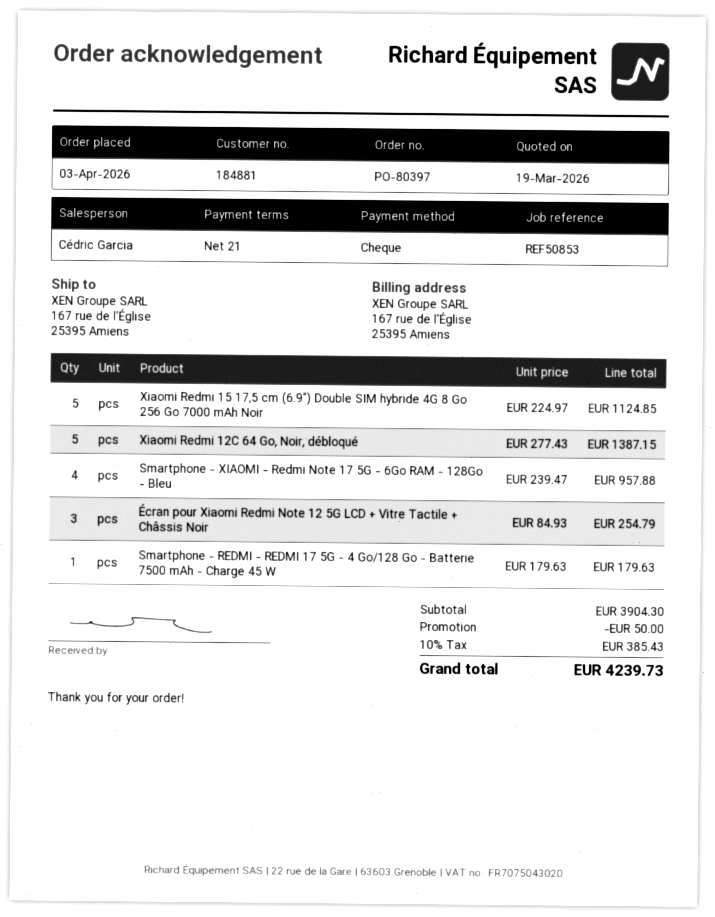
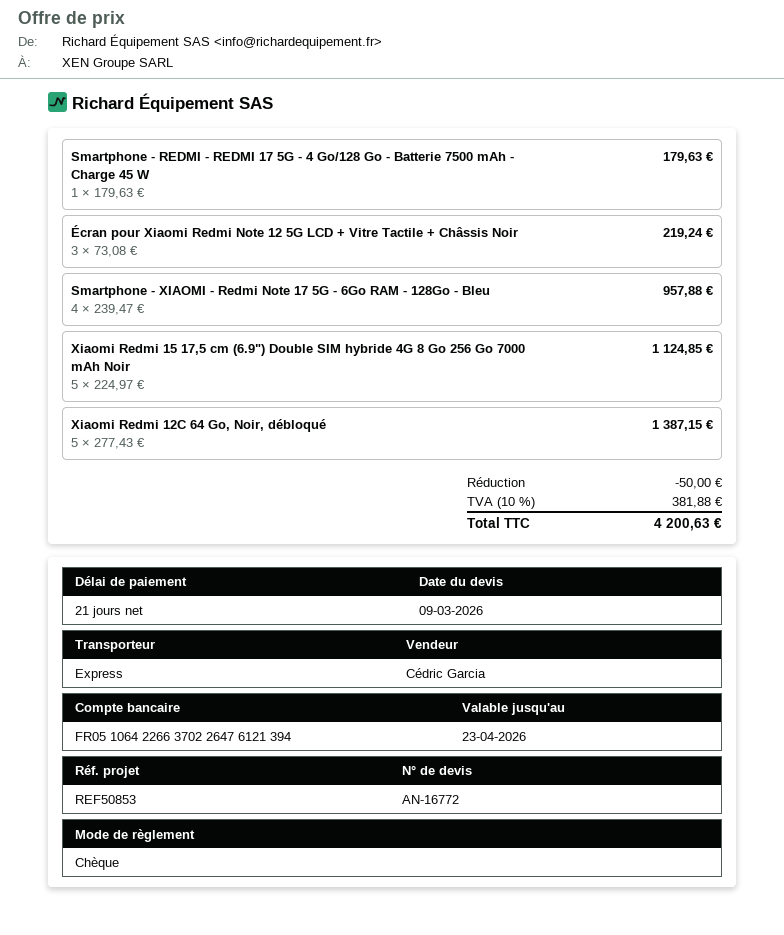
quote date: 2026-03-19 -> 2026-03-09
Écran pour Xiaomi Redmi Note 12 5G LCD + Vitre Tactile + Châssis Noir: 3 x 84.93 = 254.79 -> 3 x 73.08 = 219.24
tax: 10% = 385.43 -> 10% = 381.88
total: 4239.73 -> 4200.63

